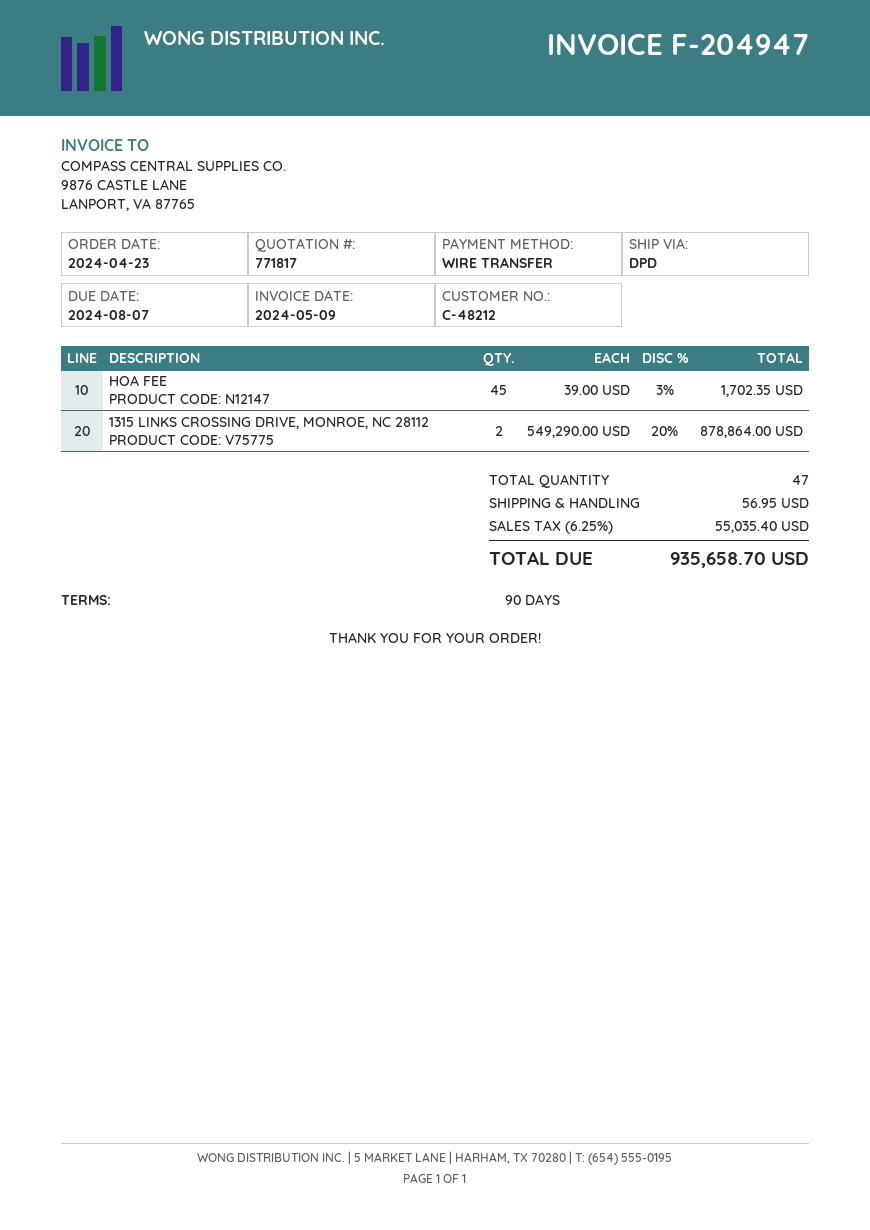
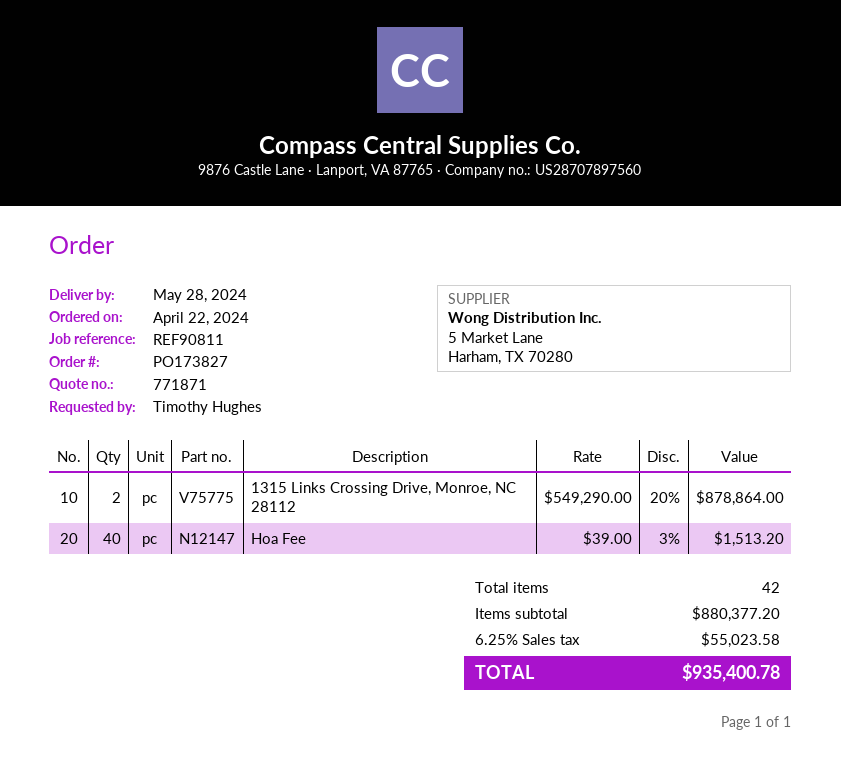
quote number: 771817 -> 771871
order date: 2024-04-23 -> 2024-04-22
HOA FEE: 45 x 39.00 - 3% = 1702.35 -> 40 x 39.00 - 3% = 1513.20
total quantity: 47 -> 42
shipping: 56.95 -> none
tax: 6.25% = 55035.40 -> 6.25% = 55023.58
total: 935658.70 -> 935400.78

